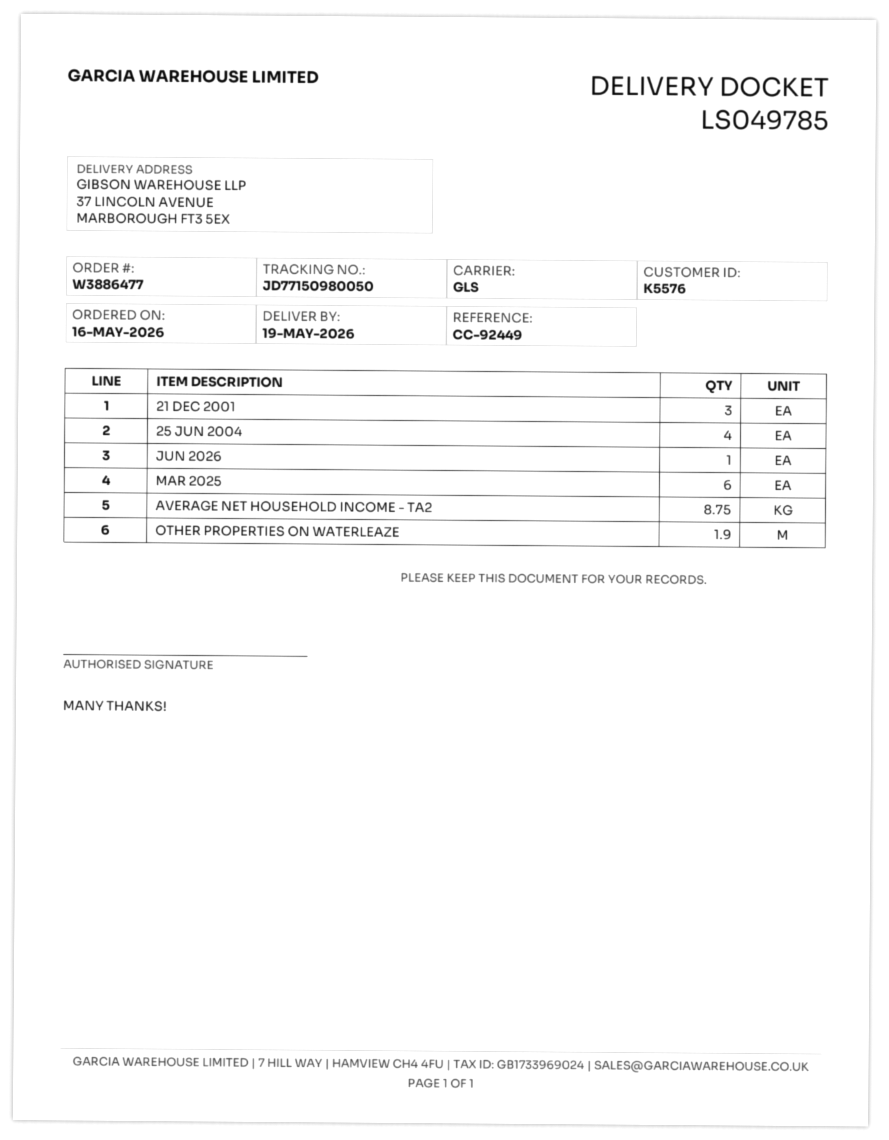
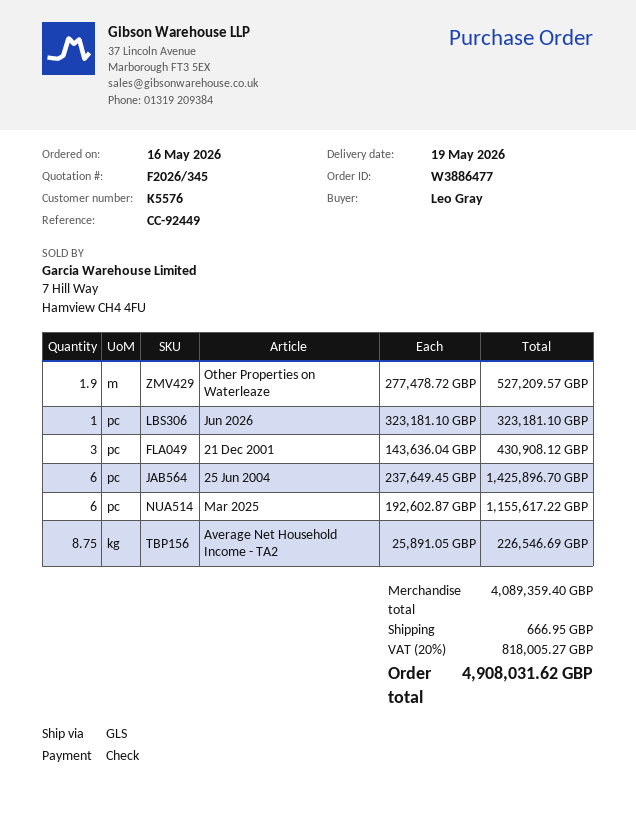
25 JUN 2004: 4 -> 6

